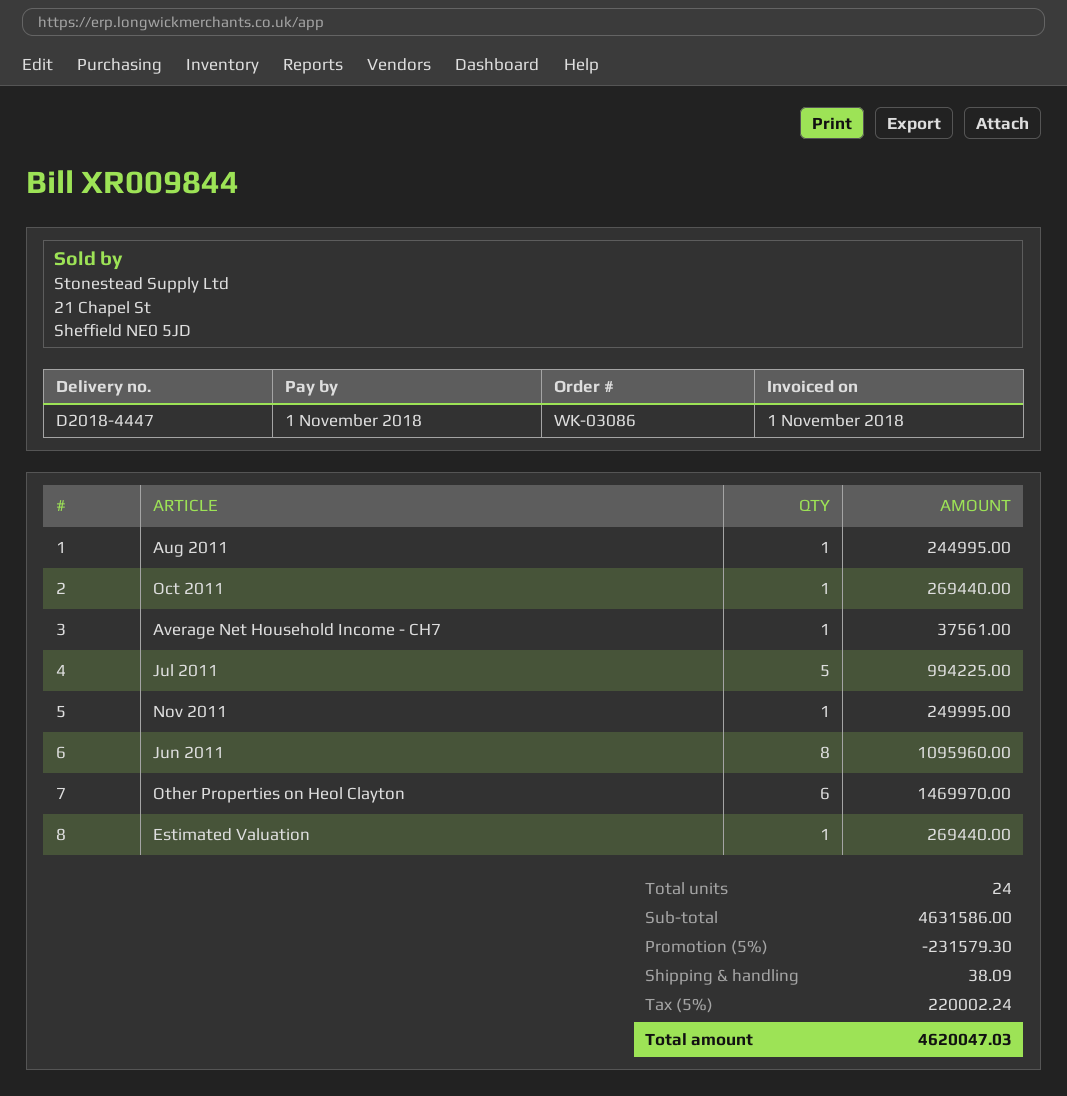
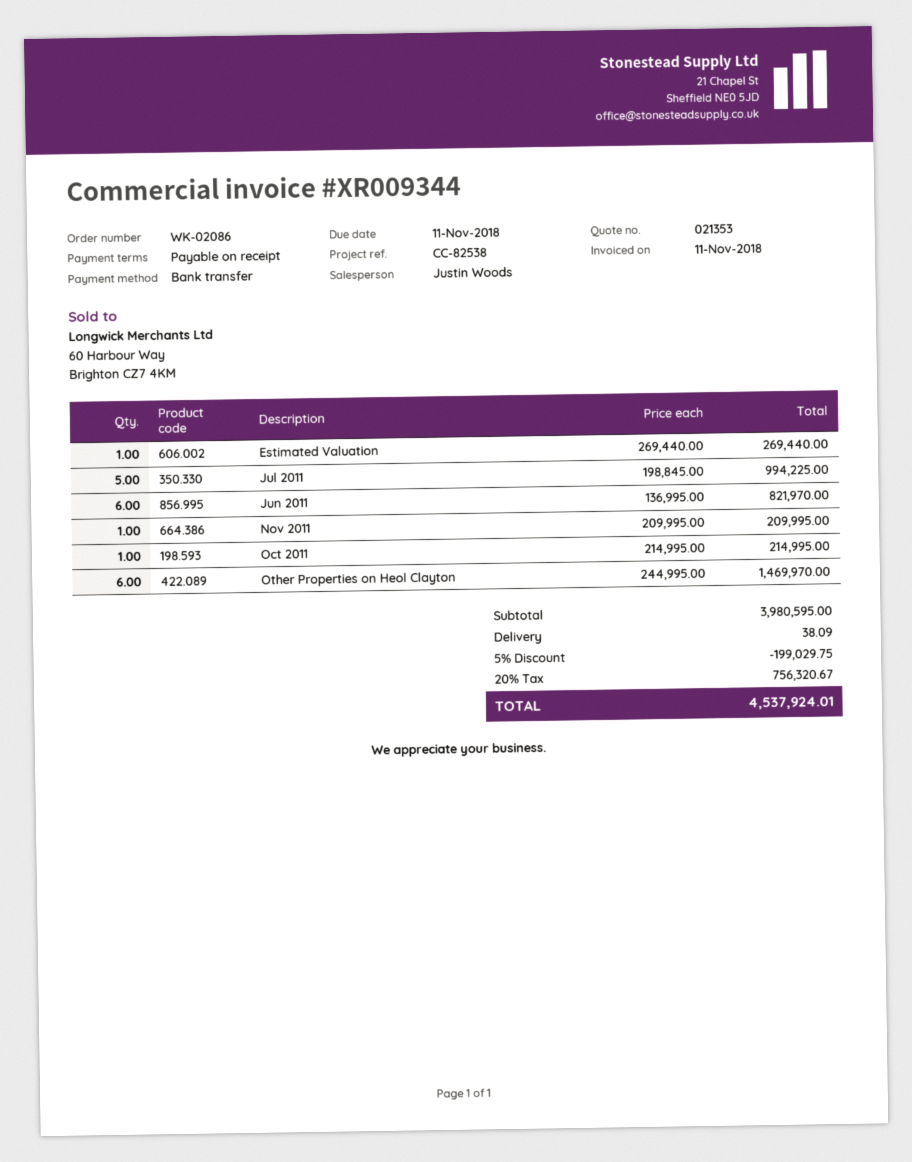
order number: WK-03086 -> WK-02086
invoice number: XR009844 -> XR009344
invoice date: 2018-11-01 -> 2018-11-11
due date: 2018-11-01 -> 2018-11-11
Aug 2011: 1 for 244995.00 -> none
Oct 2011: 1 for 269440.00 -> 1 for 214995.00
Average Net Household Income - CH7: 1 for 37561.00 -> none
Nov 2011: 1 for 249995.00 -> 1 for 209995.00
Jun 2011: 8 for 1095960.00 -> 6 for 821970.00
subtotal: 4631586.00 -> 3980595.00
discount: 5% = 231579.30 -> 5% = 199029.75
tax: 5% = 220002.24 -> 20% = 756320.67
total: 4620047.03 -> 4537924.01

